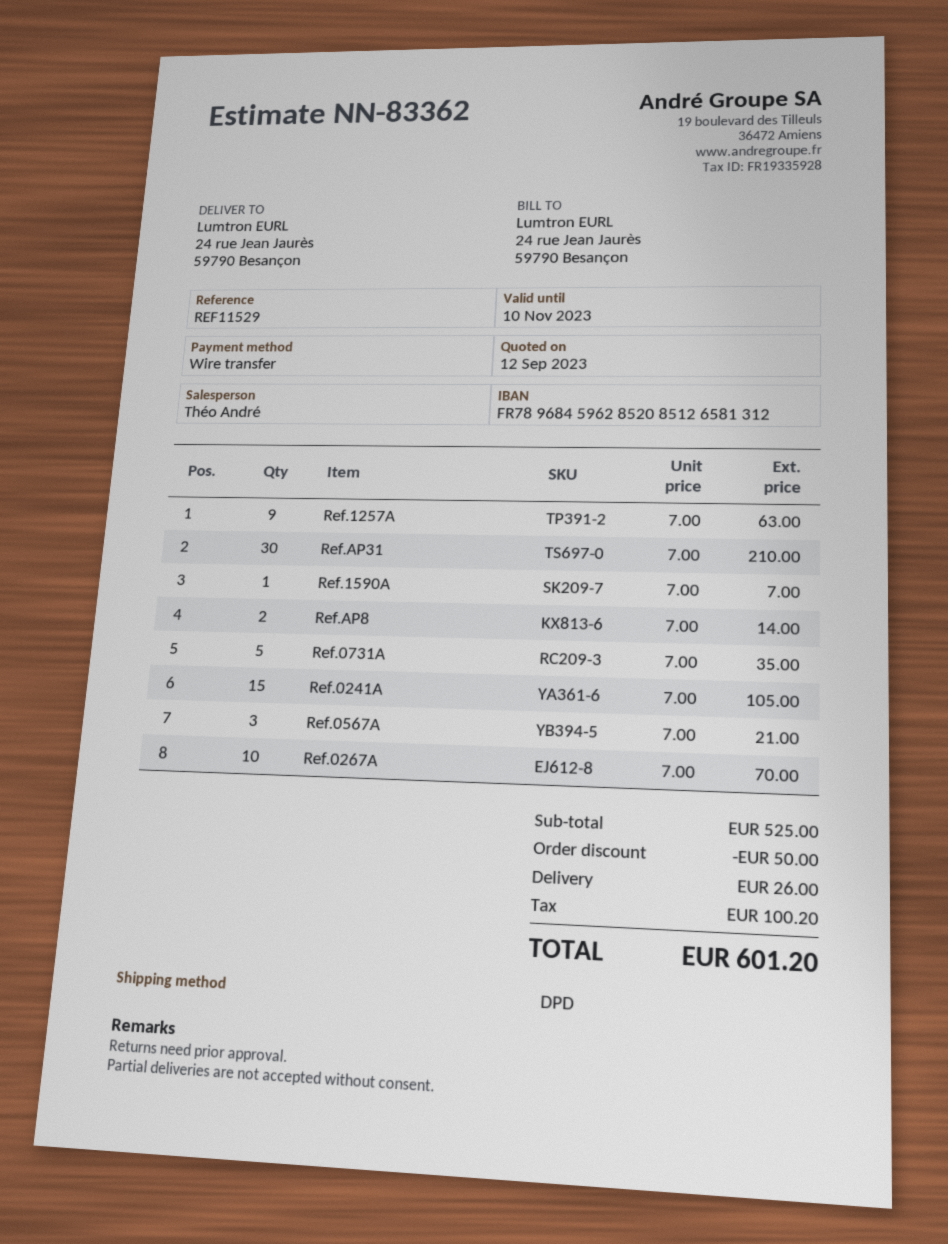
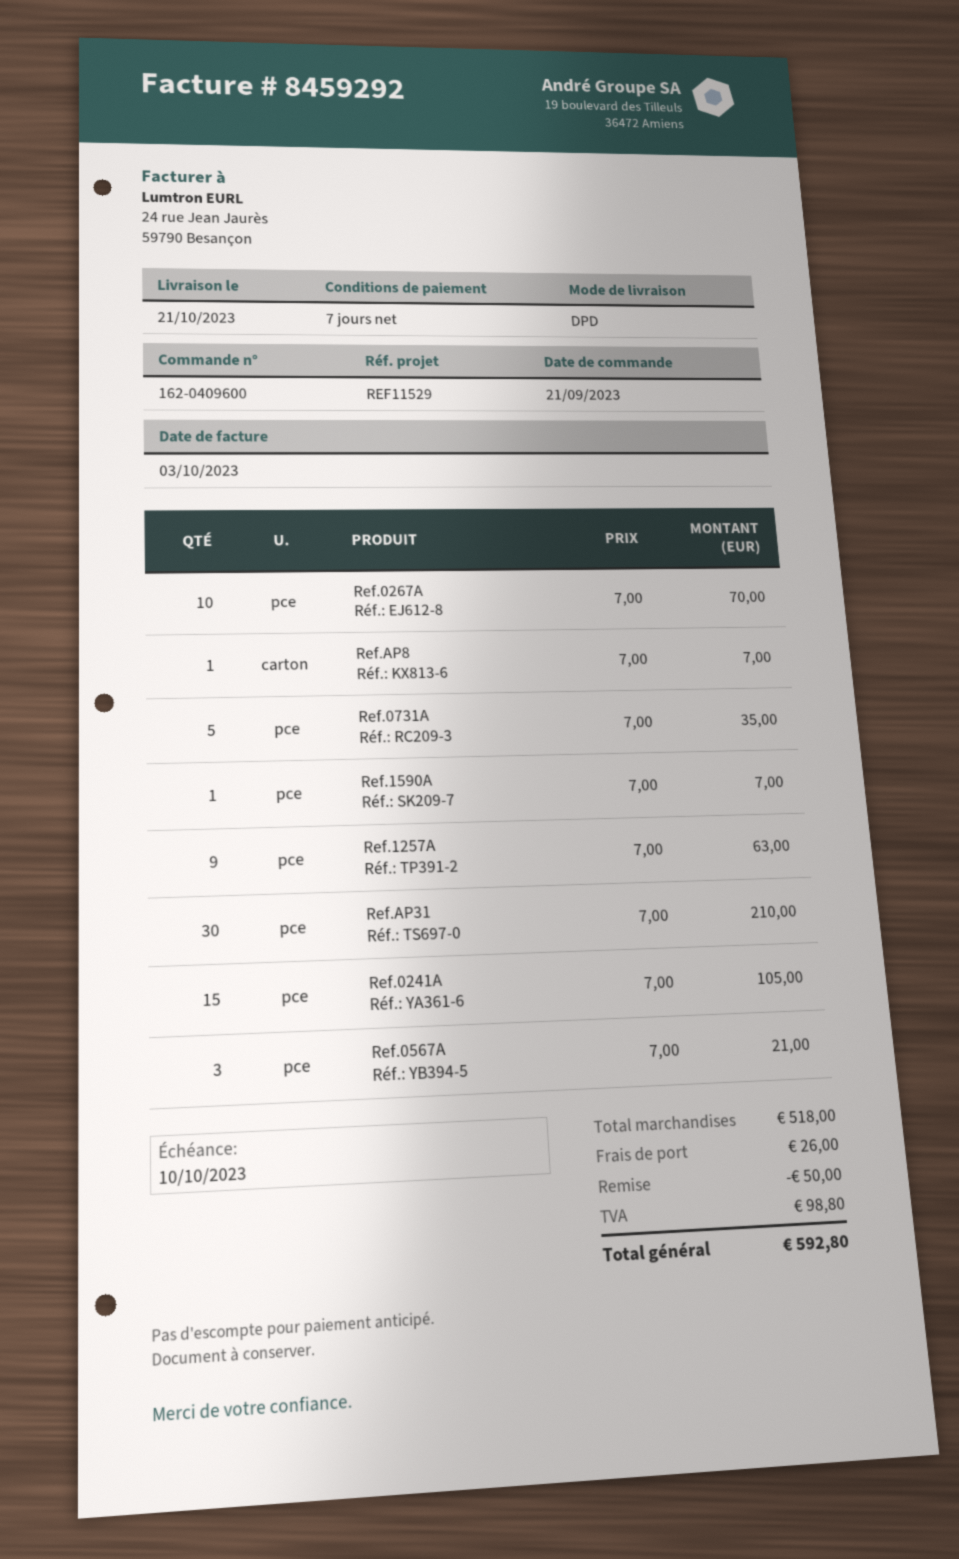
Ref.AP8: 2 x 7.00 = 14.00 -> 1 x 7.00 = 7.00
subtotal: 525.00 -> 518.00
tax: 100.20 -> 98.80
total: 601.20 -> 592.80

